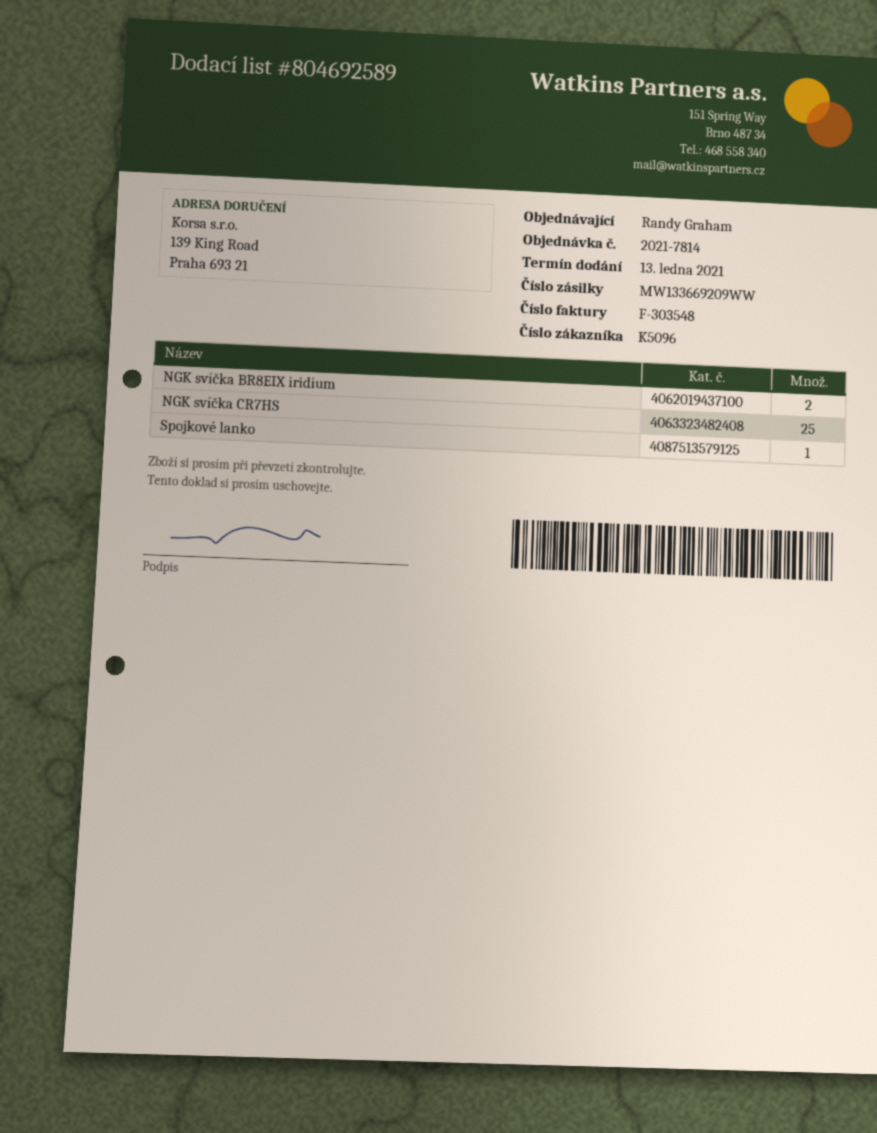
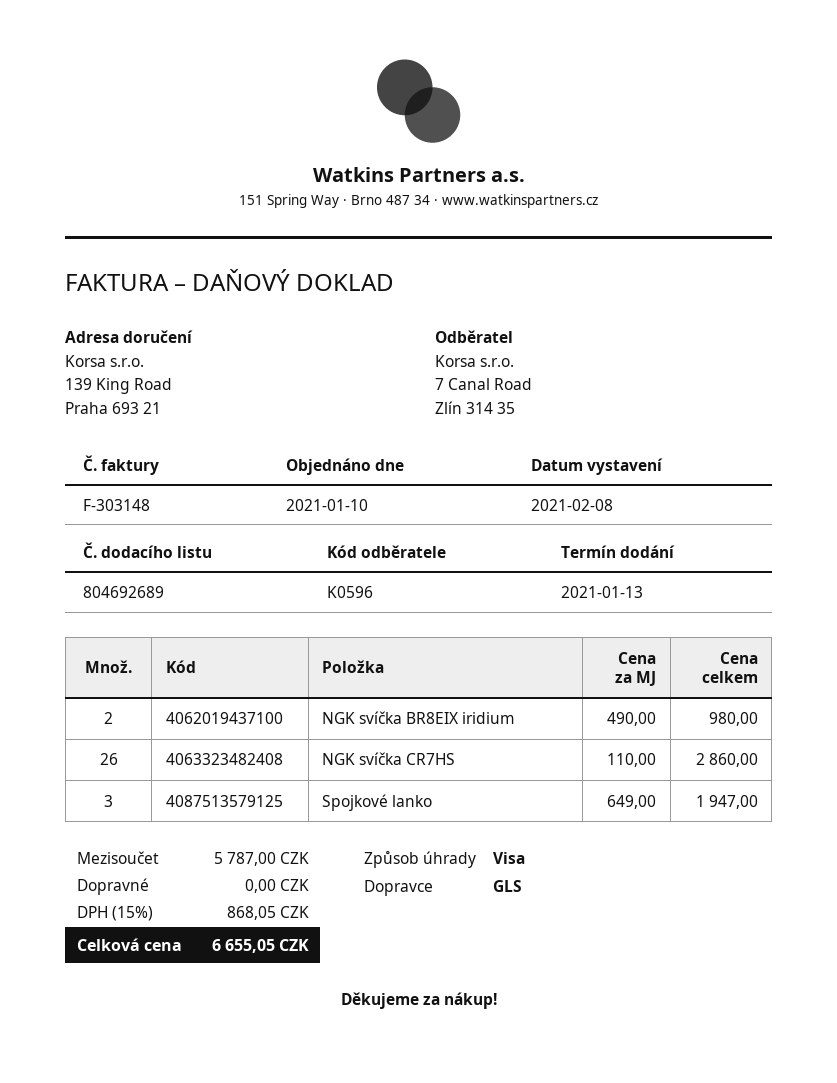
delivery note number: 804692589 -> 804692689
invoice number: F-303548 -> F-303148
customer number: K5096 -> K0596
NGK svíčka CR7HS: 25 -> 26
Spojkové lanko: 1 -> 3

